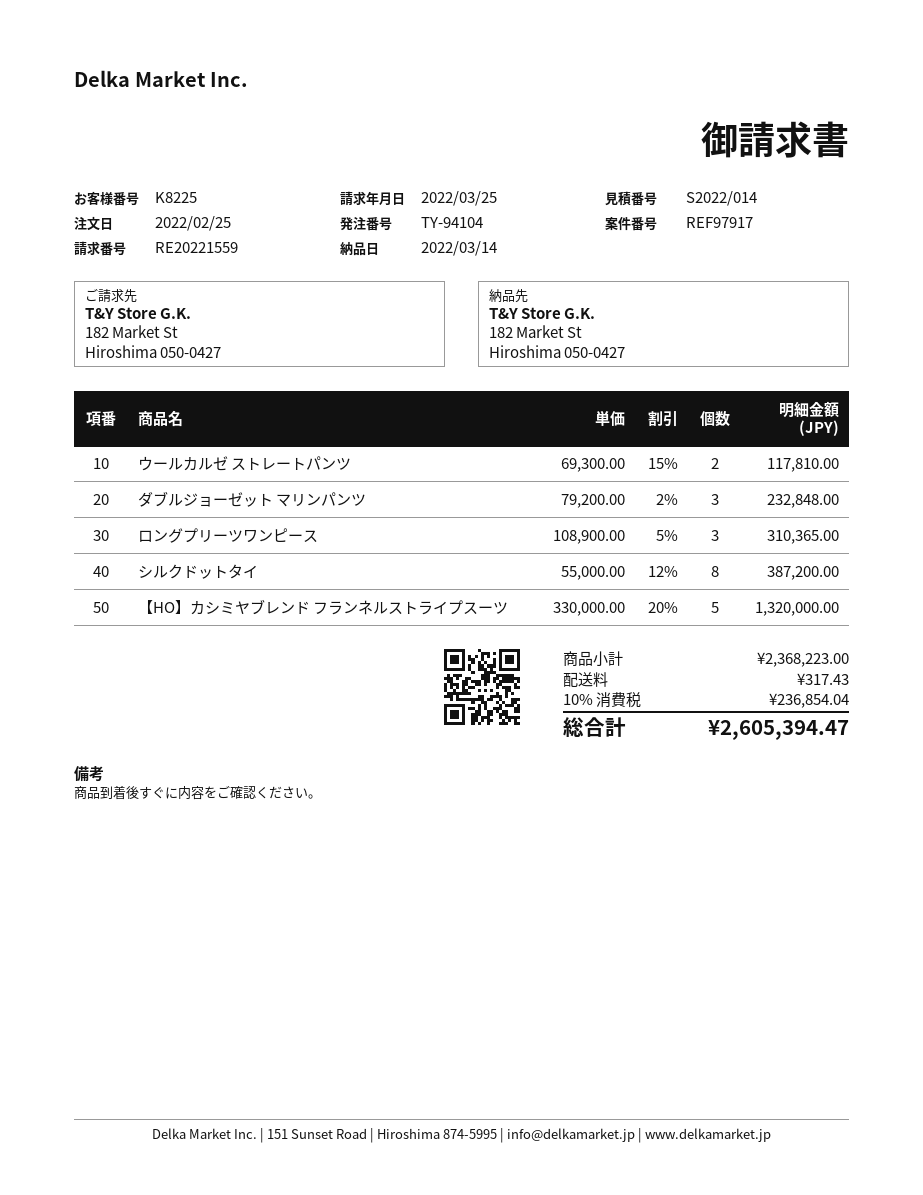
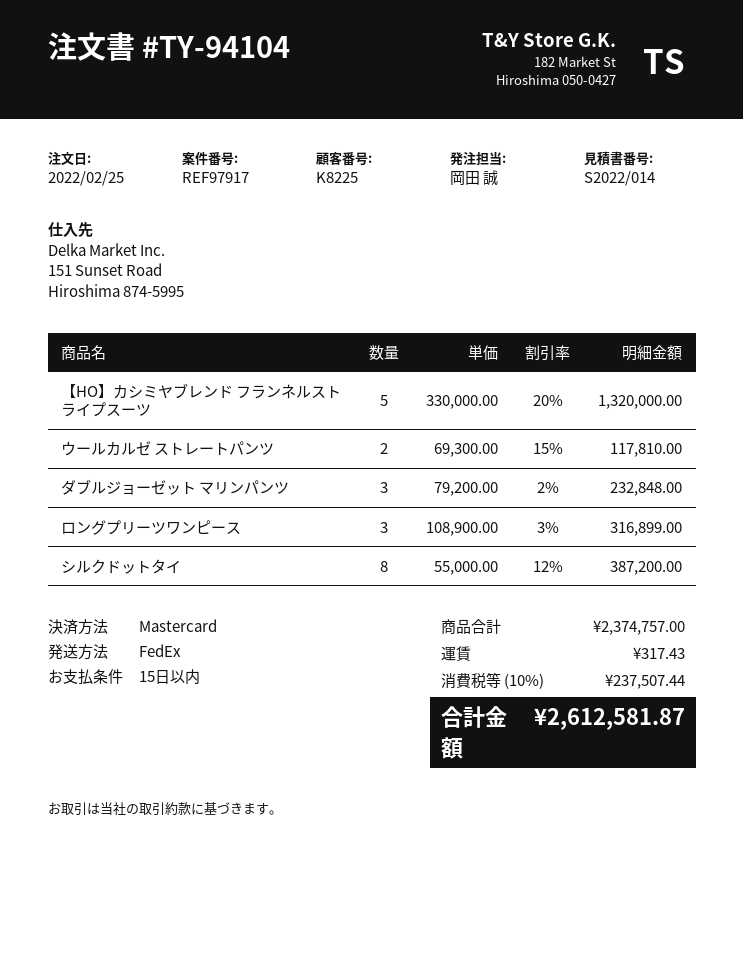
ロングプリーツワンピース: 3 x 108900.00 - 5% = 310365.00 -> 3 x 108900.00 - 3% = 316899.00
subtotal: 2368223.00 -> 2374757.00
tax: 10% = 236854.04 -> 10% = 237507.44
total: 2605394.47 -> 2612581.87

